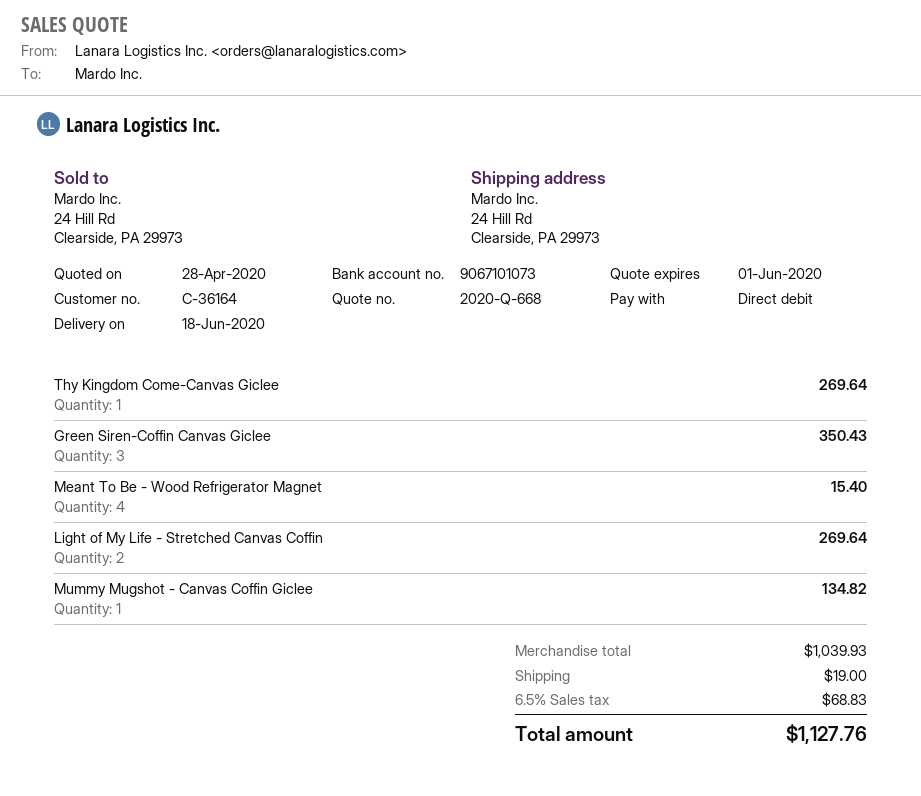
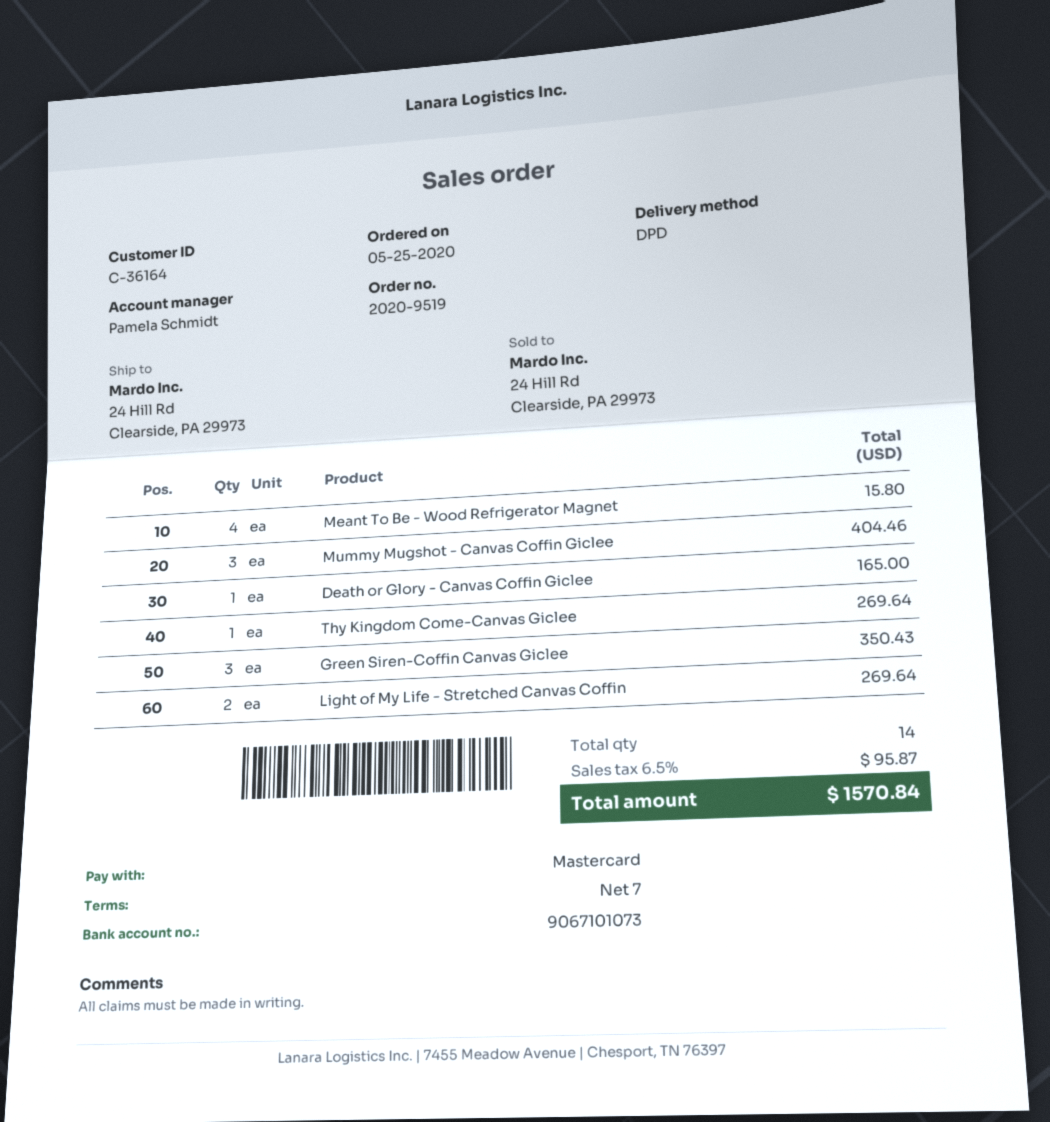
payment method: direct debit -> Mastercard
Meant To Be - Wood Refrigerator Magnet: 4 for 15.40 -> 4 for 15.80
Mummy Mugshot - Canvas Coffin Giclee: 1 for 134.82 -> 3 for 404.46
Death or Glory - Canvas Coffin Giclee: none -> 1 for 165.00
shipping: 19.00 -> none
tax: 6.5% = 68.83 -> 6.5% = 95.87
total: 1127.76 -> 1570.84

